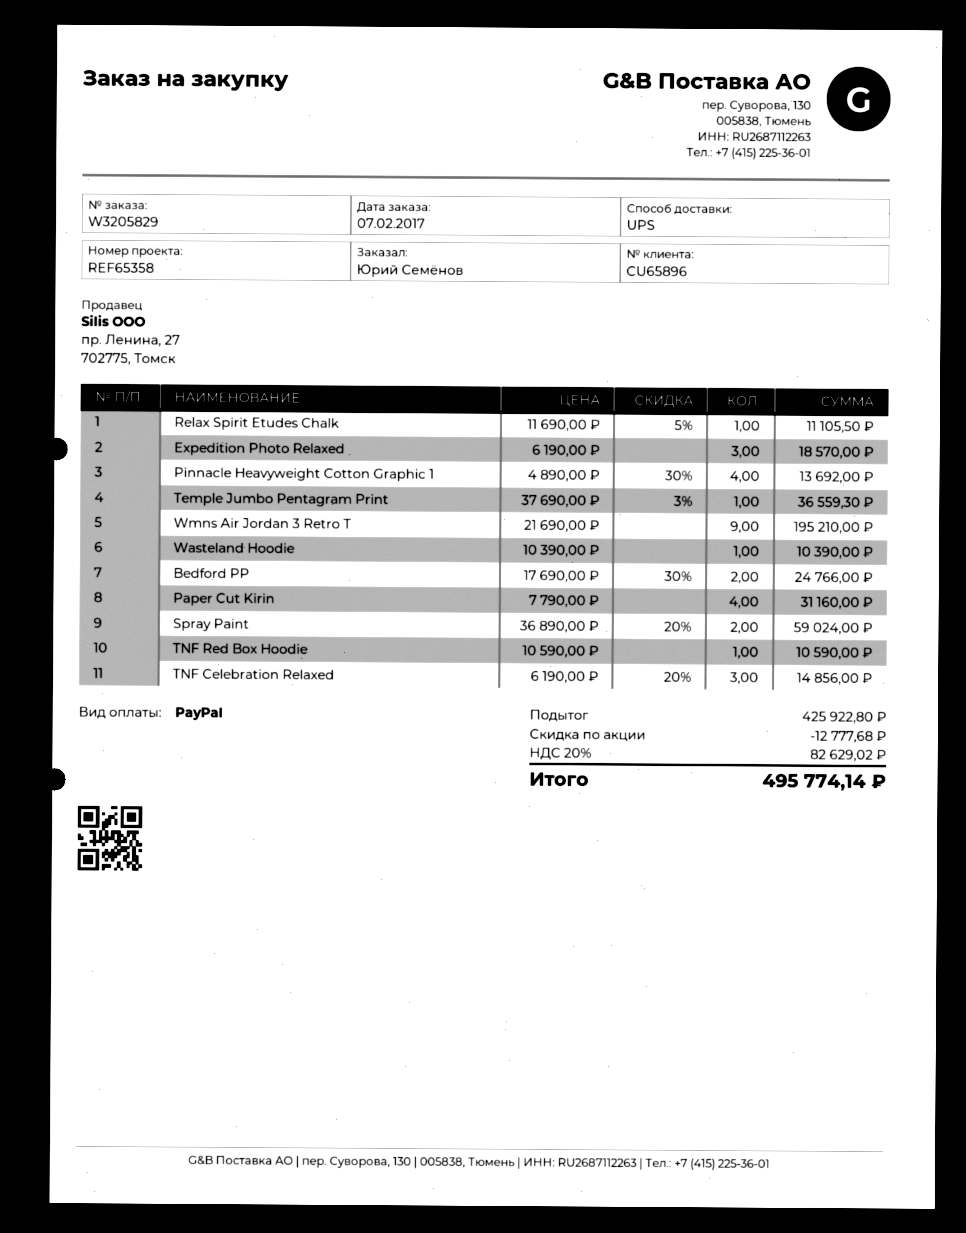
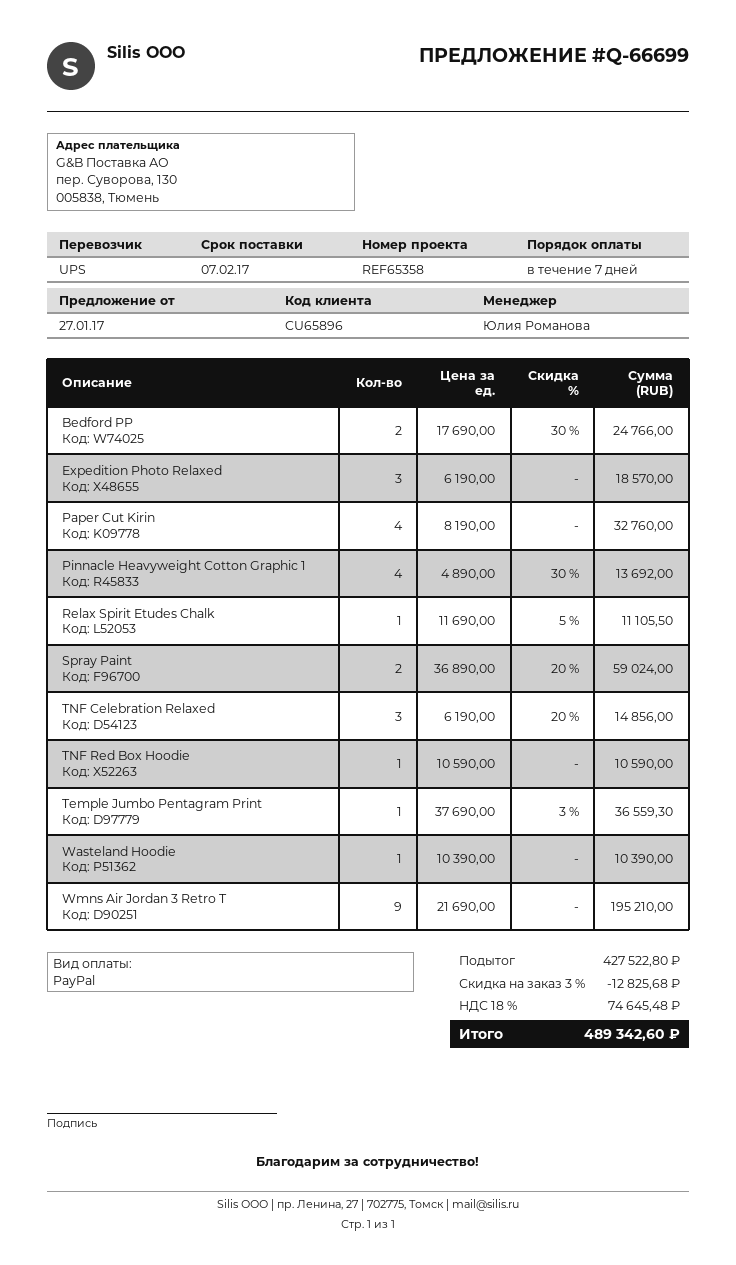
Paper Cut Kirin: 4 x 7790.00 = 31160.00 -> 4 x 8190.00 = 32760.00
subtotal: 425922.80 -> 427522.80
discount: 12777.68 -> 12825.68
tax: 20% = 82629.02 -> 18% = 74645.48
total: 495774.14 -> 489342.60

